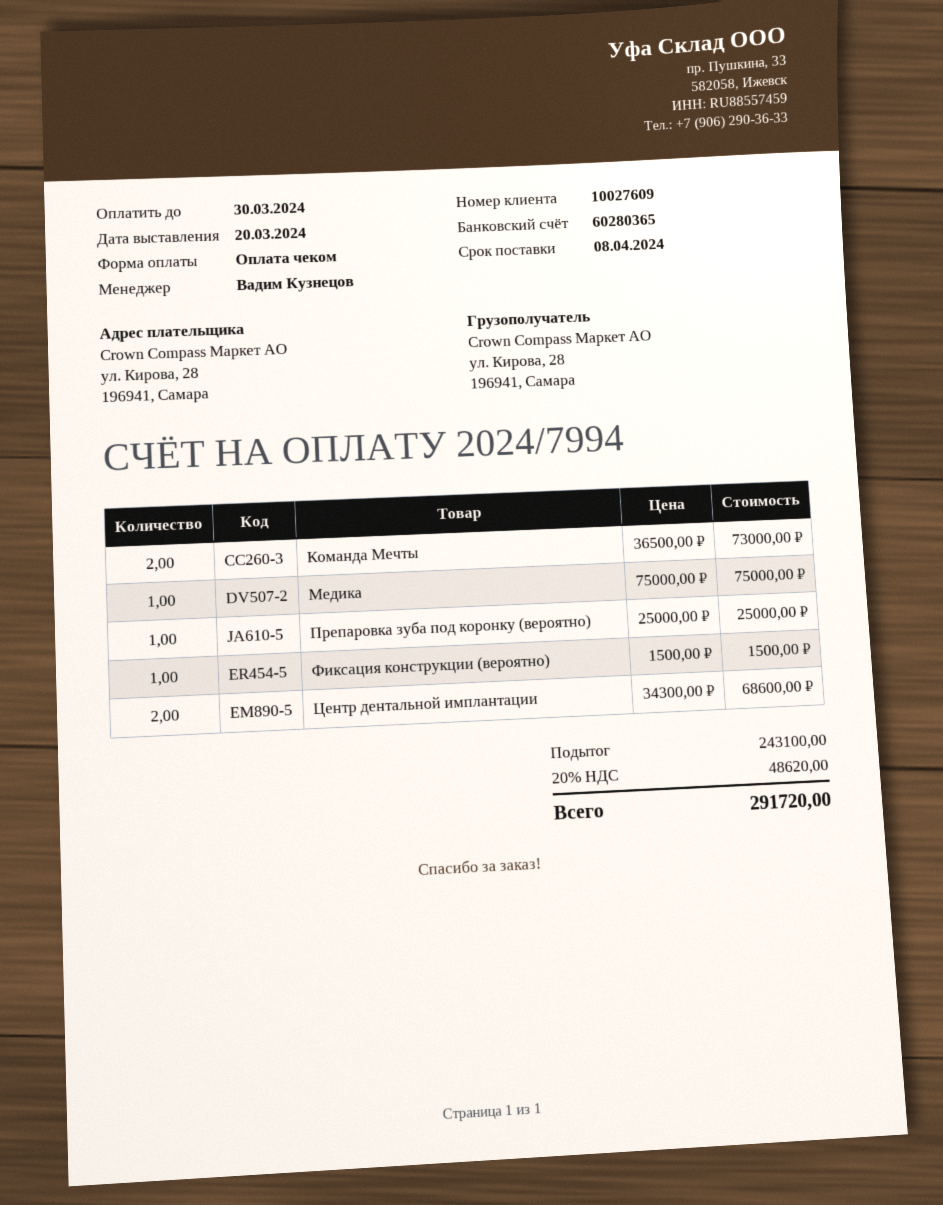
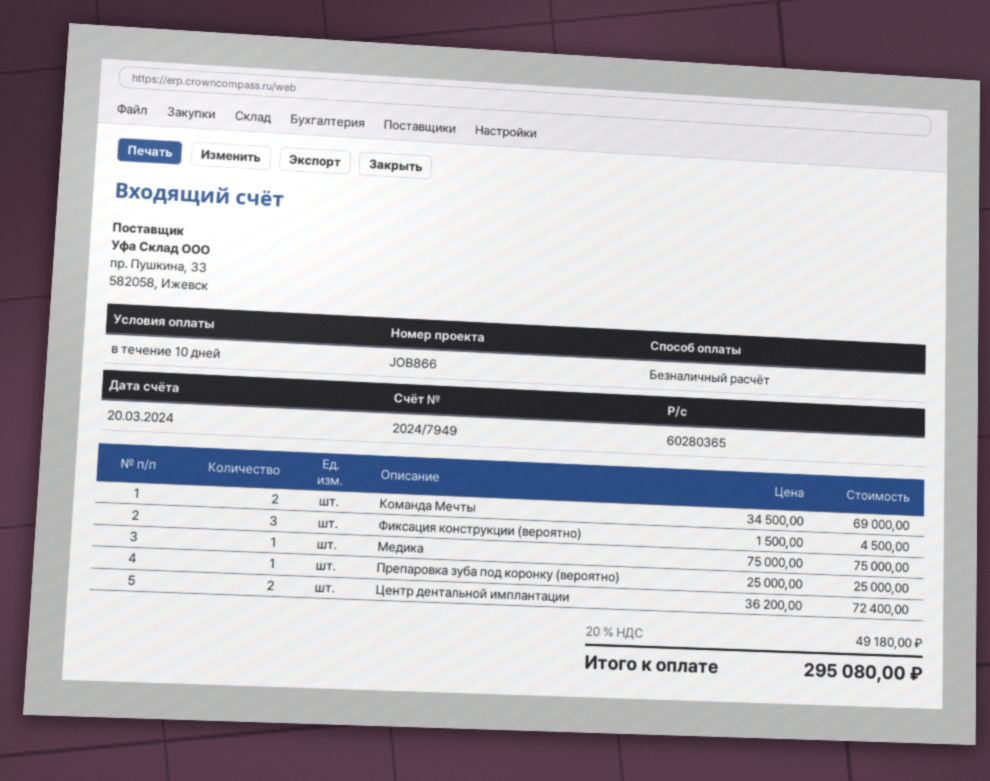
invoice number: 2024/7994 -> 2024/7949
payment method: cheque -> bank transfer
Команда Мечты: 2 x 36500.00 = 73000.00 -> 2 x 34500.00 = 69000.00
Фиксация конструкции (вероятно): 1 x 1500.00 = 1500.00 -> 3 x 1500.00 = 4500.00
Центр дентальной имплантации: 2 x 34300.00 = 68600.00 -> 2 x 36200.00 = 72400.00
tax: 20% = 48620.00 -> 20% = 49180.00
total: 291720.00 -> 295080.00

